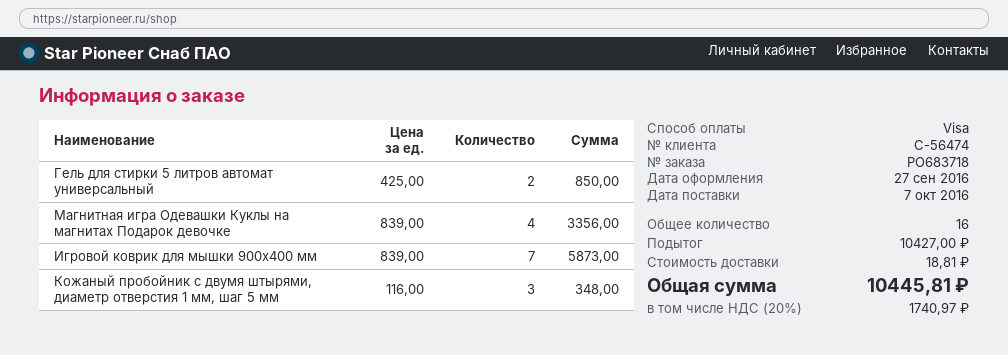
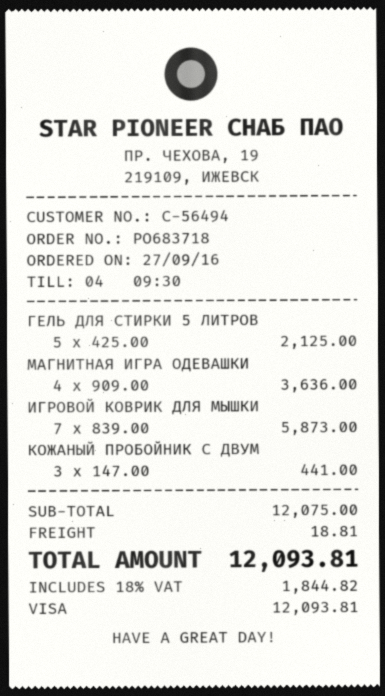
customer number: C-56474 -> C-56494
Гель для стирки 5 литров автомат универсальный: 2 x 425.00 = 850.00 -> 5 x 425.00 = 2125.00
Магнитная игра Одевашки Куклы на магнитах Подарок девочке: 4 x 839.00 = 3356.00 -> 4 x 909.00 = 3636.00
Кожаный пробойник с двумя штырями, диаметр отверстия 1 мм, шаг 5 мм: 3 x 116.00 = 348.00 -> 3 x 147.00 = 441.00
subtotal: 10427.00 -> 12075.00
tax: 20% = 1740.97 -> 18% = 1844.82
total: 10445.81 -> 12093.81

